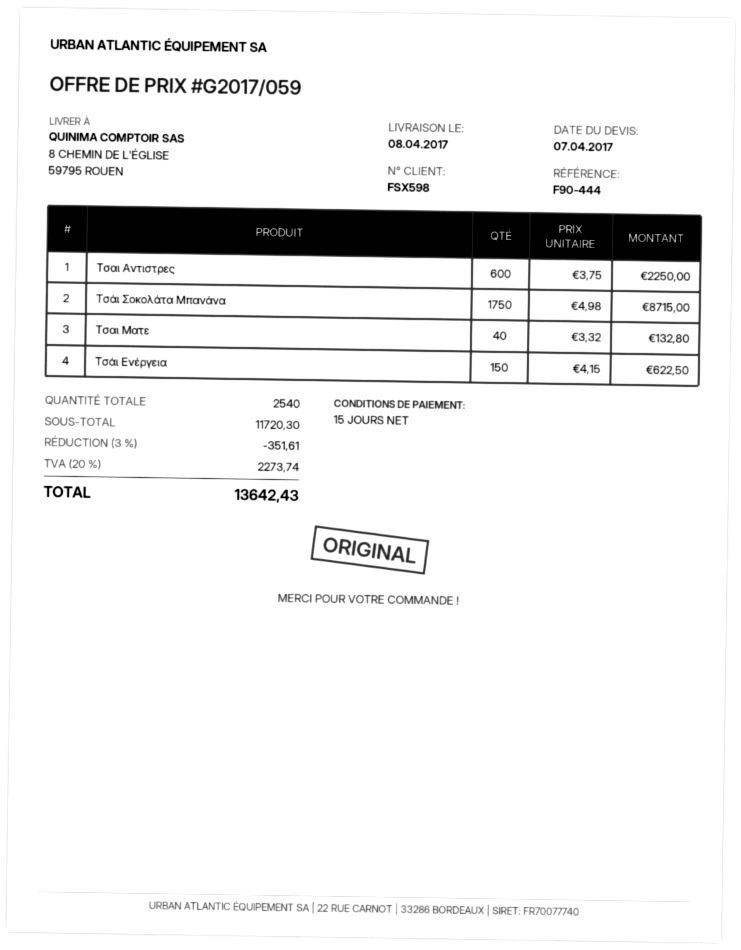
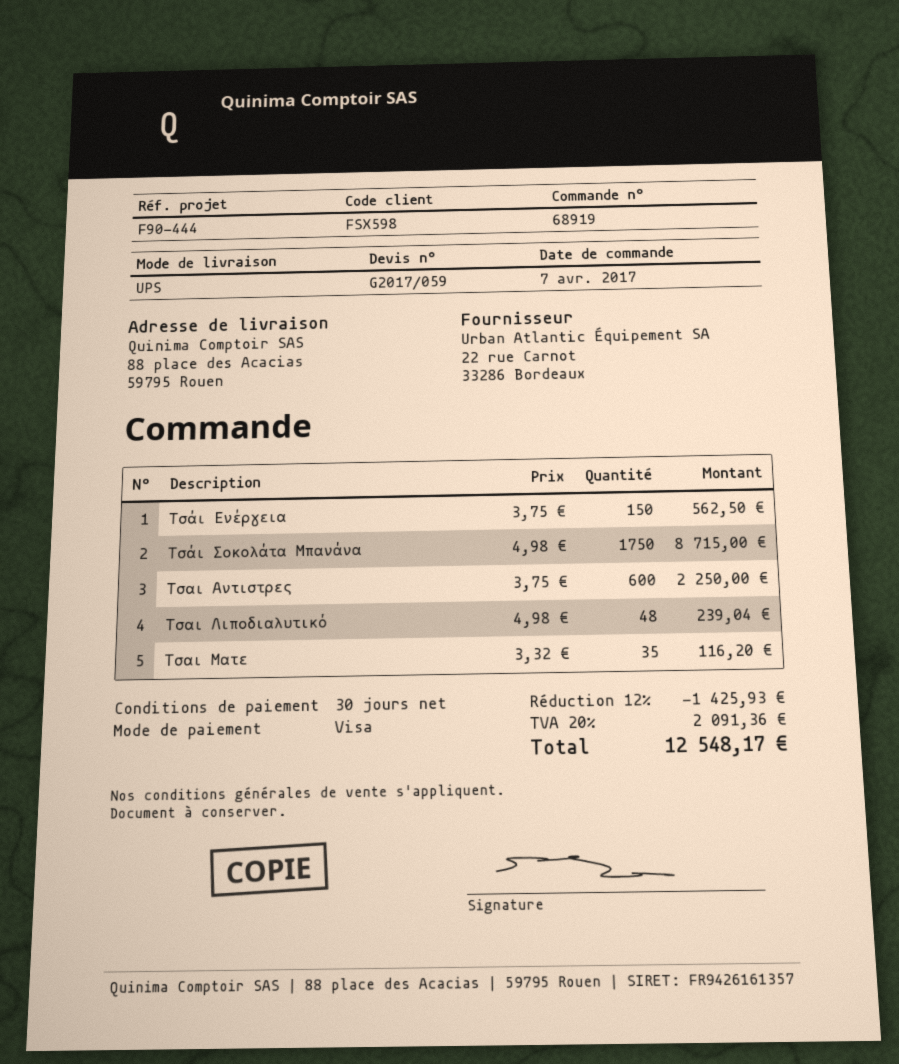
payment terms: 15 days -> 30 days
ship to: 8 CHEMIN DE L'ÉGLISE, 59795 ROUEN -> 88 place des Acacias, 59795 Rouen
Τσαι Ματε: 40 x 3.32 = 132.80 -> 35 x 3.32 = 116.20
Τσάι Ενέργεια: 150 x 4.15 = 622.50 -> 150 x 3.75 = 562.50
Τσαι Λιποδιαλυτικό: none -> 48 x 4.98 = 239.04
discount: 3% = 351.61 -> 12% = 1425.93
tax: 20% = 2273.74 -> 20% = 2091.36
total: 13642.43 -> 12548.17

